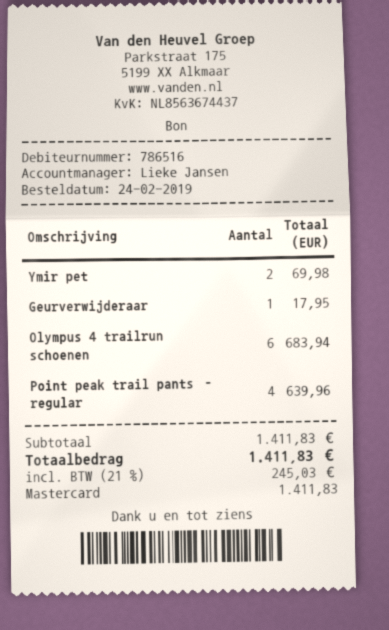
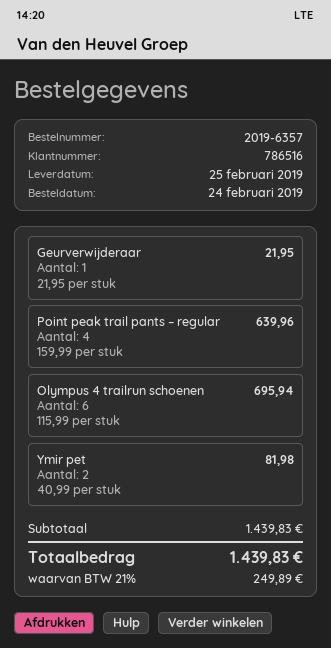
Ymir pet: 2 for 69.98 -> 2 for 81.98
Geurverwijderaar: 1 for 17.95 -> 1 for 21.95
Olympus 4 trailrun schoenen: 6 for 683.94 -> 6 for 695.94
subtotal: 1411.83 -> 1439.83
tax: 21% = 245.03 -> 21% = 249.89
total: 1411.83 -> 1439.83

